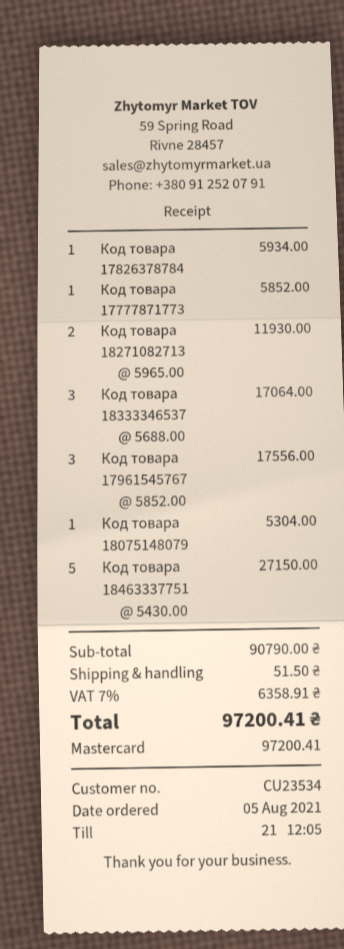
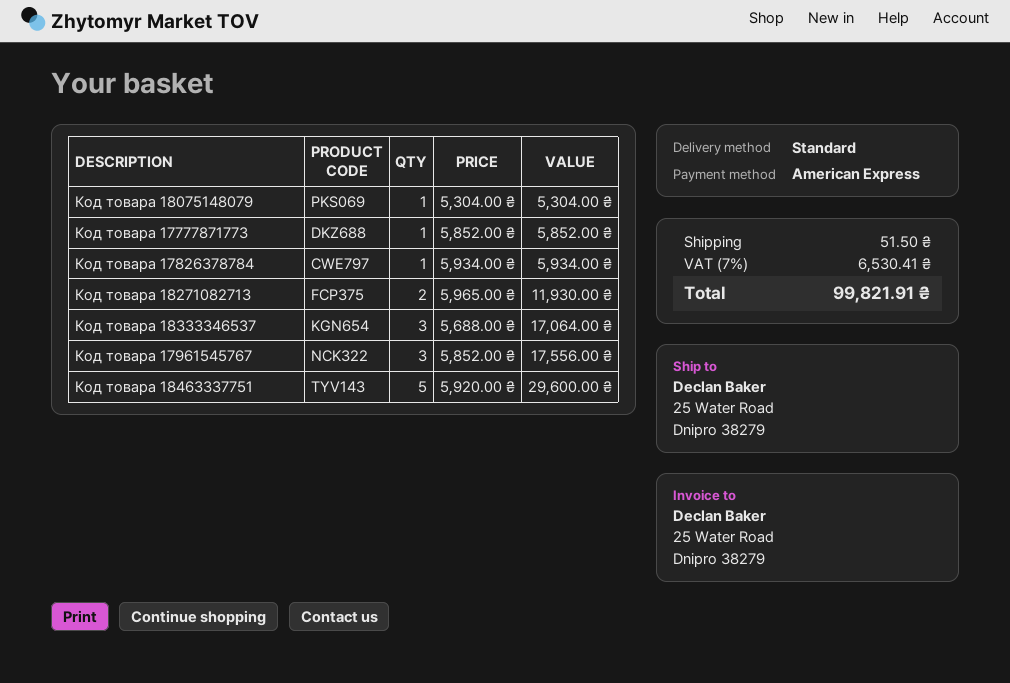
payment method: Mastercard -> American Express
Код товара 18463337751: 5 x 5430.00 = 27150.00 -> 5 x 5920.00 = 29600.00
tax: 7% = 6358.91 -> 7% = 6530.41
total: 97200.41 -> 99821.91

